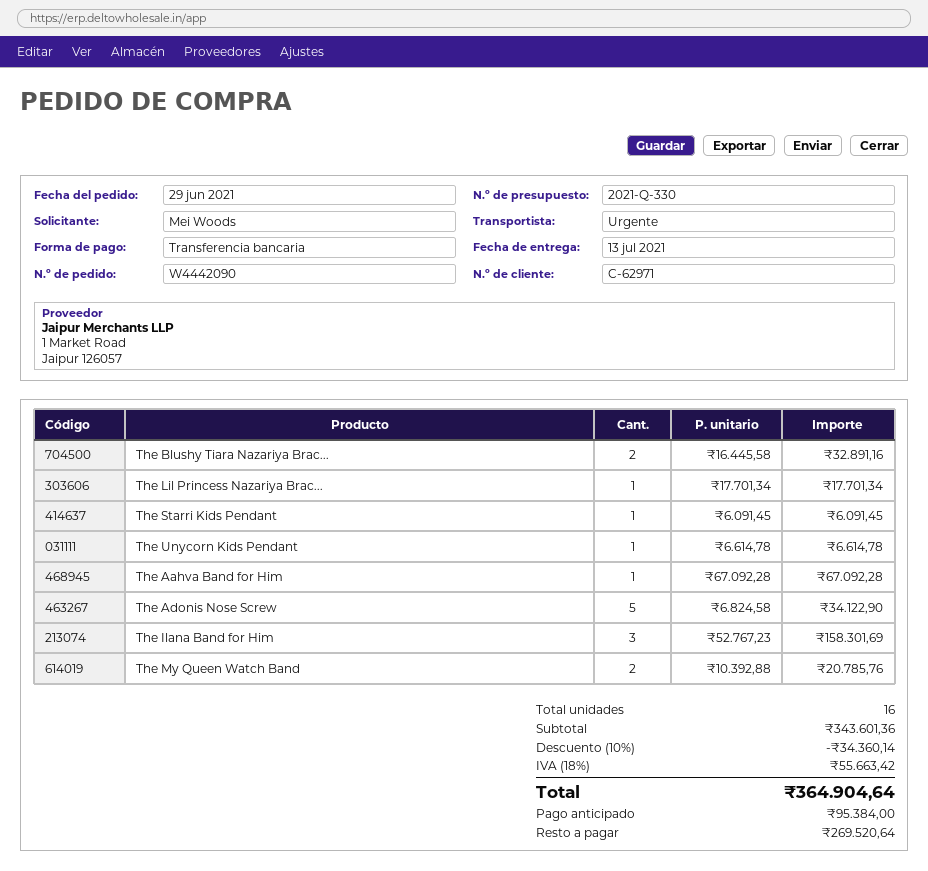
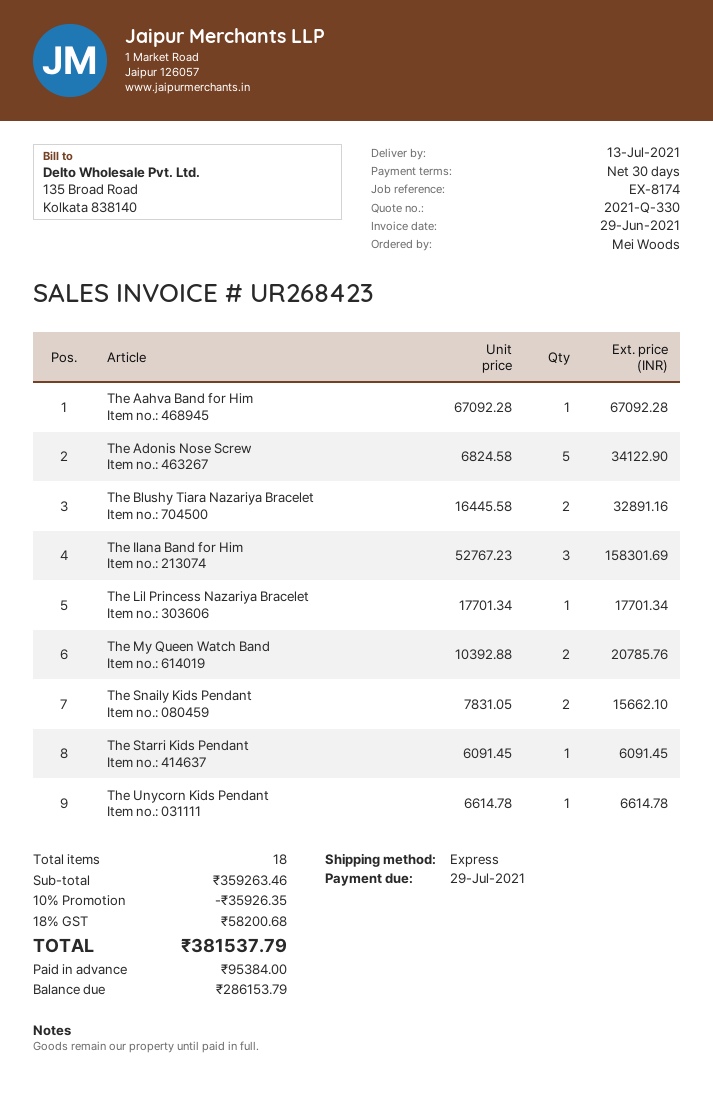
The Snaily Kids Pendant: none -> 2 x 7831.05 = 15662.10
total quantity: 16 -> 18
subtotal: 343601.36 -> 359263.46
discount: 10% = 34360.14 -> 10% = 35926.35
tax: 18% = 55663.42 -> 18% = 58200.68
total: 364904.64 -> 381537.79
balance: 269520.64 -> 286153.79

